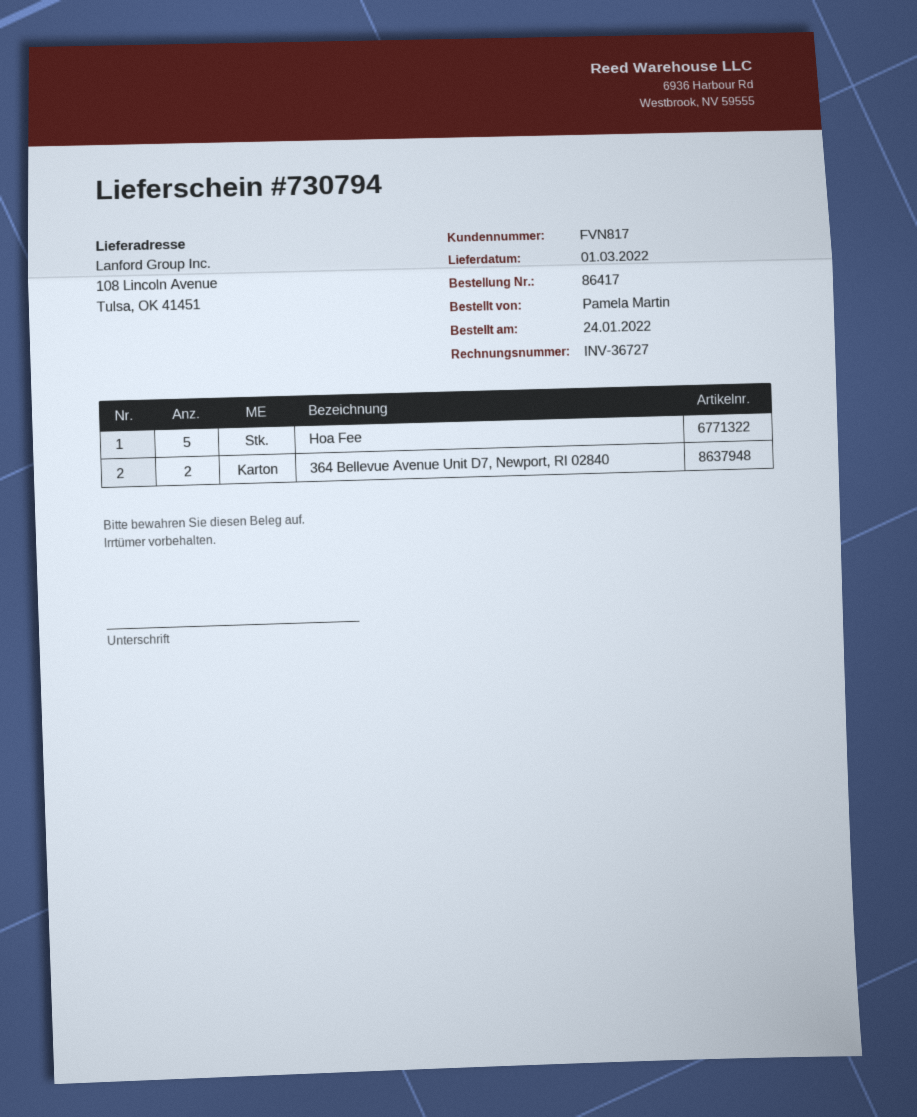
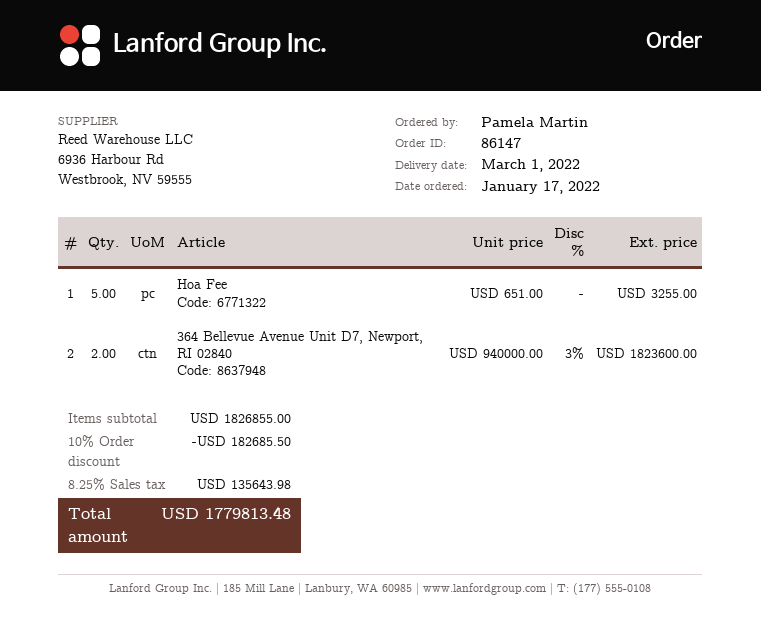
order number: 86417 -> 86147
order date: 2022-01-24 -> 2022-01-17

